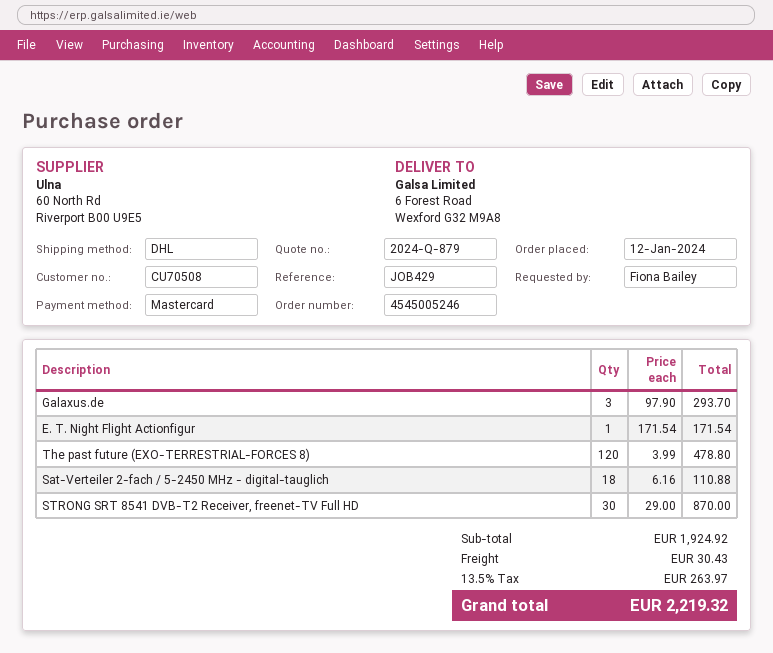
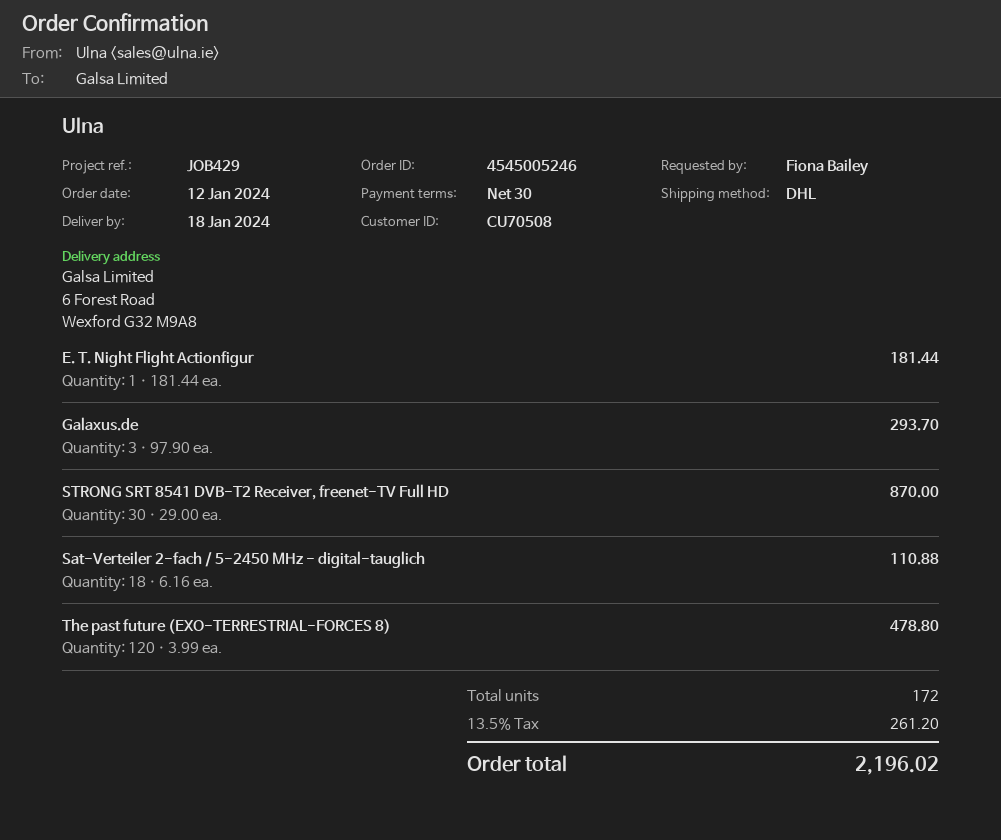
E. T. Night Flight Actionfigur: 1 x 171.54 = 171.54 -> 1 x 181.44 = 181.44
shipping: 30.43 -> none
tax: 13.5% = 263.97 -> 13.5% = 261.20
total: 2219.32 -> 2196.02

